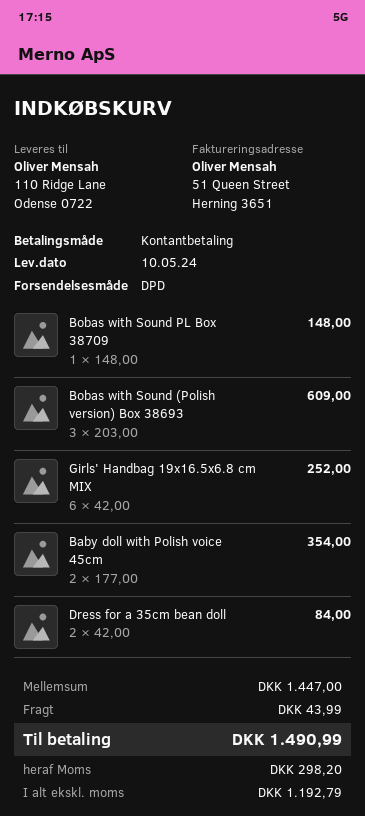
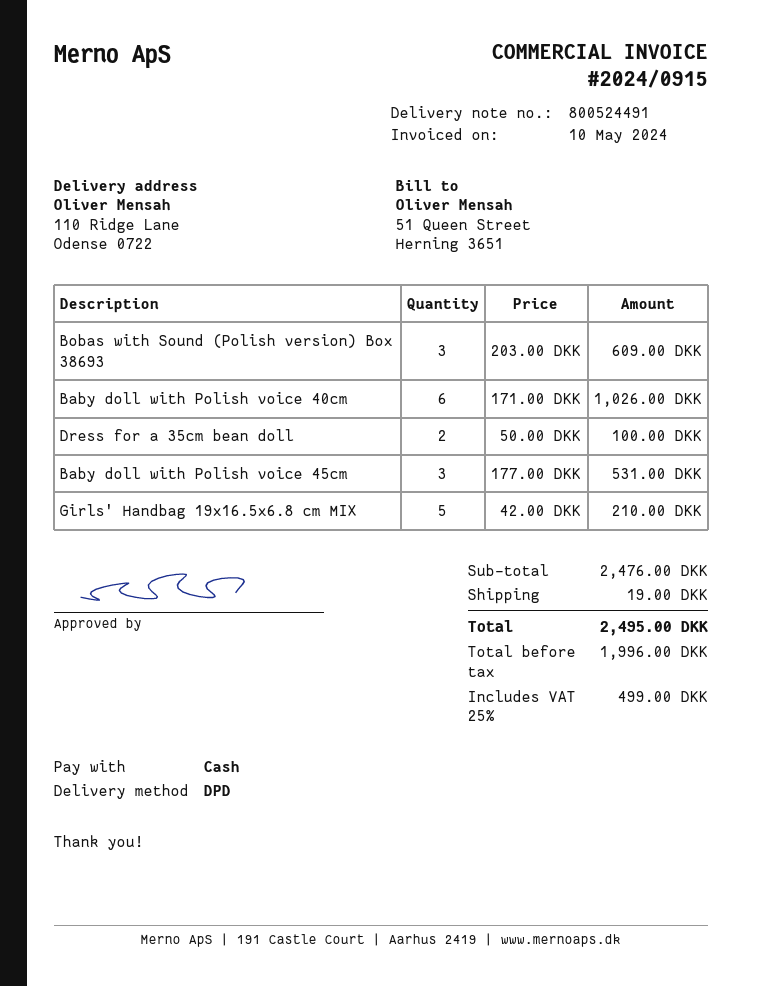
Bobas with Sound PL Box 38709: 1 x 148.00 = 148.00 -> none
Girls' Handbag 19x16.5x6.8 cm MIX: 6 x 42.00 = 252.00 -> 5 x 42.00 = 210.00
Baby doll with Polish voice 45cm: 2 x 177.00 = 354.00 -> 3 x 177.00 = 531.00
Dress for a 35cm bean doll: 2 x 42.00 = 84.00 -> 2 x 50.00 = 100.00
Baby doll with Polish voice 40cm: none -> 6 x 171.00 = 1026.00
subtotal: 1447.00 -> 2476.00
shipping: 43.99 -> 19.00
net: 1192.79 -> 1996.00
tax: 298.20 -> 499.00
total: 1490.99 -> 2495.00

